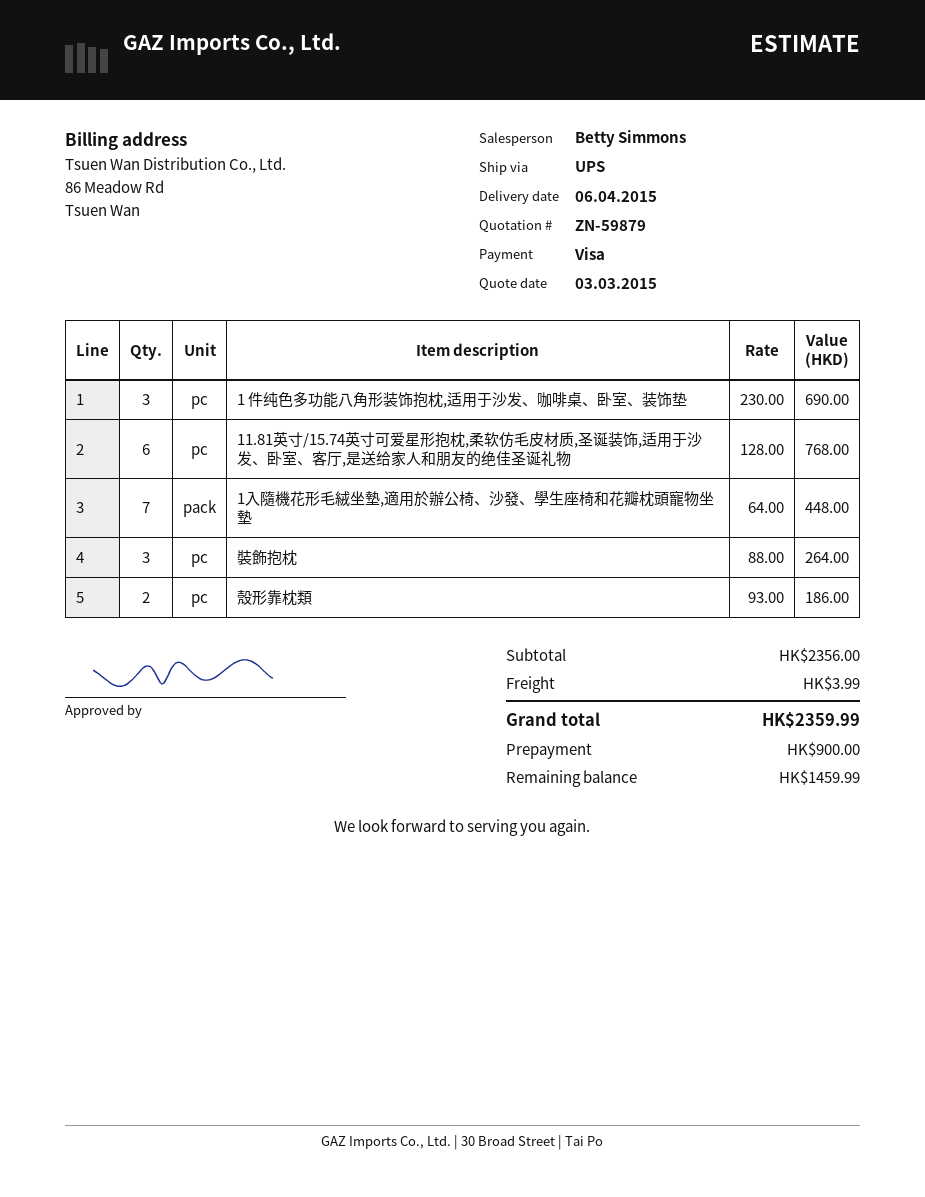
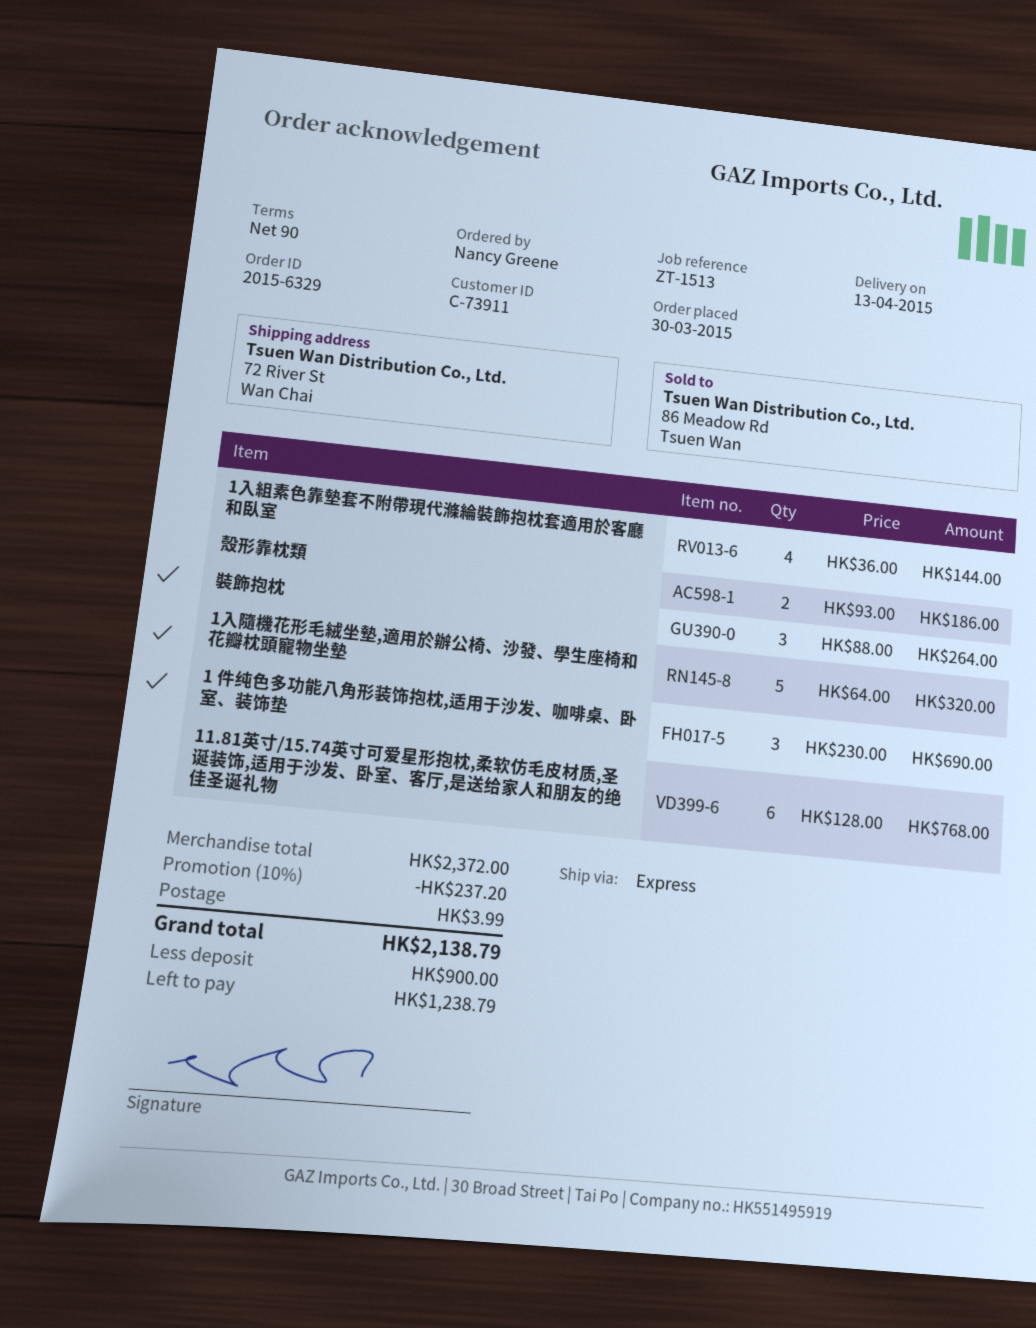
delivery date: 2015-04-06 -> 2015-04-13
shipping method: UPS -> express
1入隨機花形毛絨坐墊,適用於辦公椅、沙發、學生座椅和花瓣枕頭寵物坐墊: 7 x 64.00 = 448.00 -> 5 x 64.00 = 320.00
1入組素色靠墊套不附帶現代滌綸裝飾抱枕套適用於客廳和臥室: none -> 4 x 36.00 = 144.00
subtotal: 2356.00 -> 2372.00
discount: none -> 10% = 237.20
total: 2359.99 -> 2138.79
balance: 1459.99 -> 1238.79

